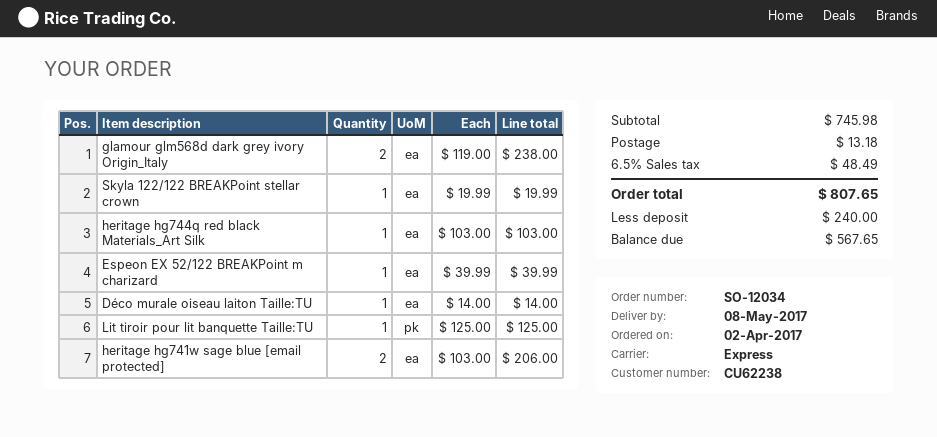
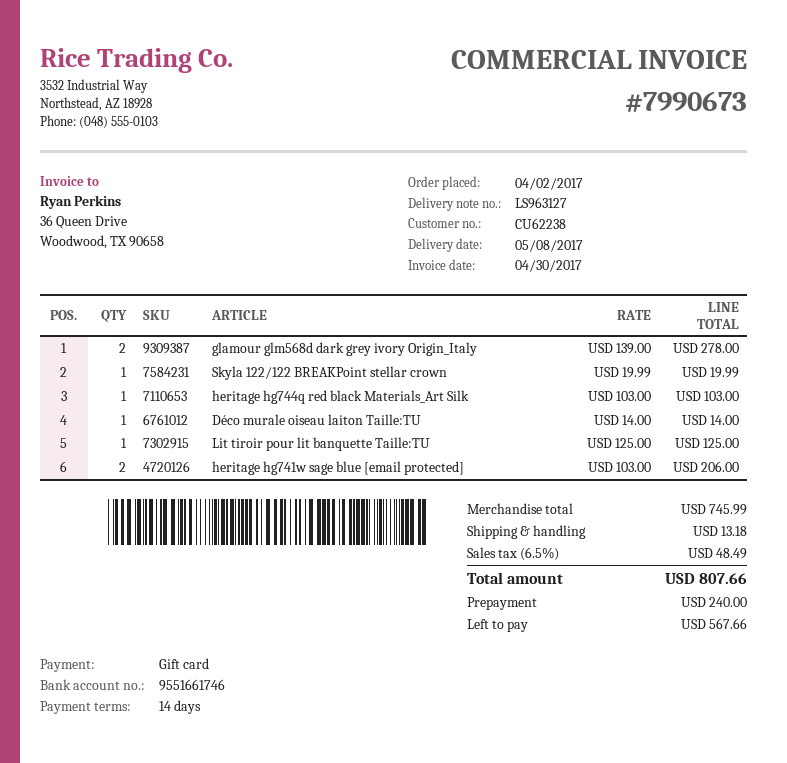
glamour glm568d dark grey ivory Origin_Italy: 2 x 119.00 = 238.00 -> 2 x 139.00 = 278.00
Espeon EX 52/122 BREAKPoint m charizard: 1 x 39.99 = 39.99 -> none
subtotal: 745.98 -> 745.99
total: 807.65 -> 807.66
balance: 567.65 -> 567.66

